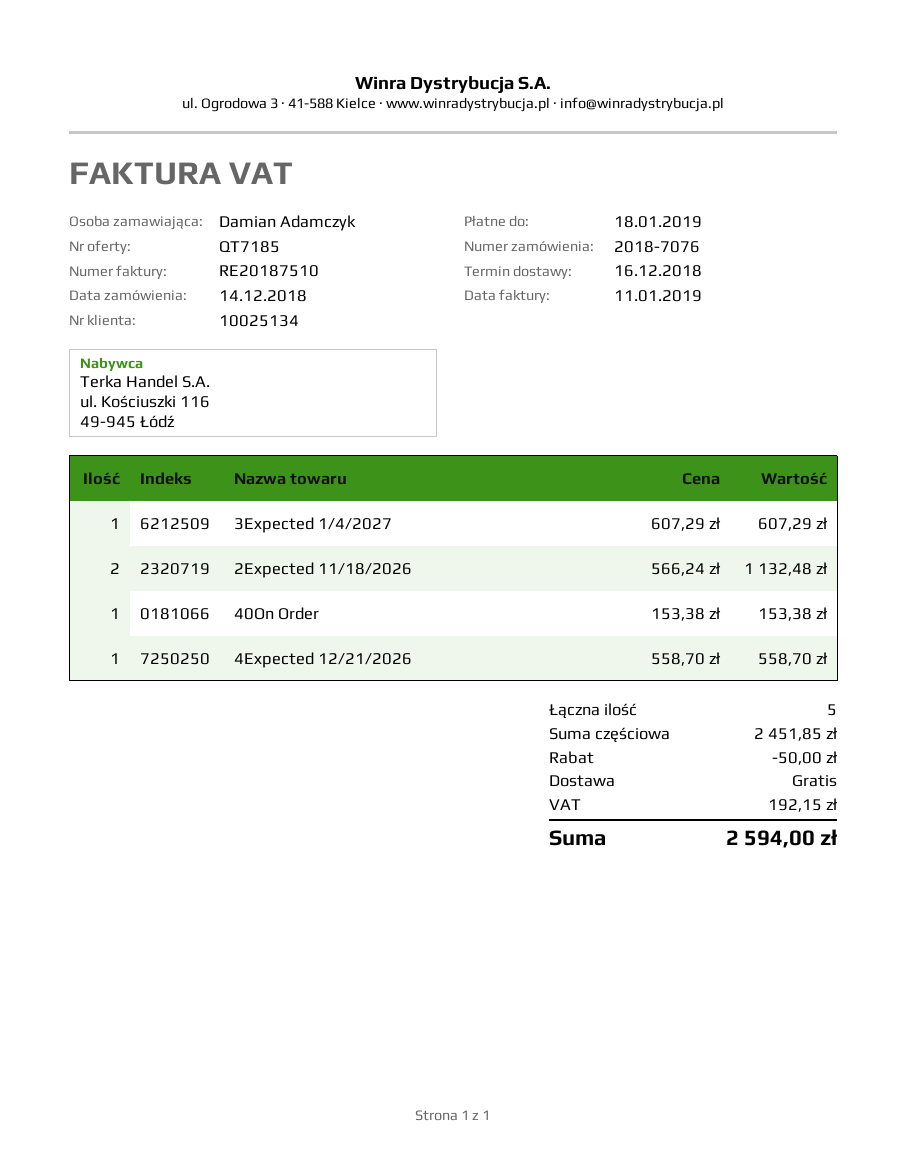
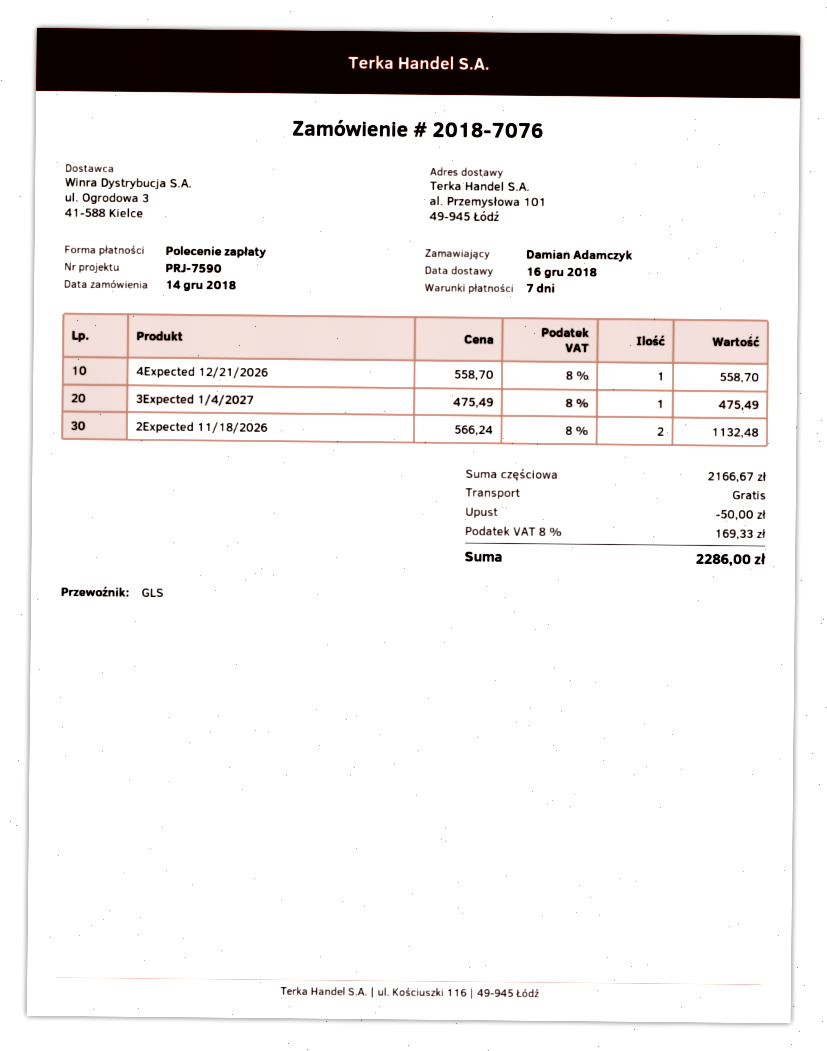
3Expected 1/4/2027: 1 x 607.29 = 607.29 -> 1 x 475.49 = 475.49
40On Order: 1 x 153.38 = 153.38 -> none
subtotal: 2451.85 -> 2166.67
tax: 192.15 -> 169.33
total: 2594.00 -> 2286.00

